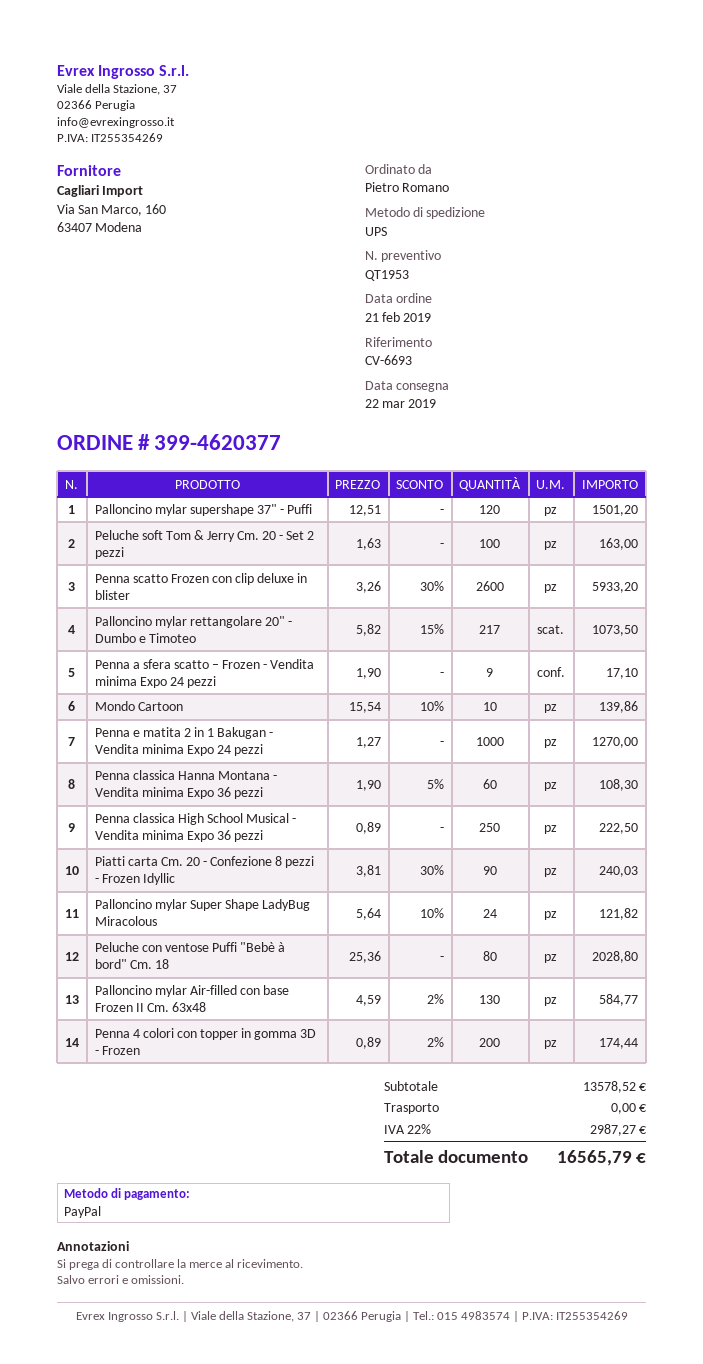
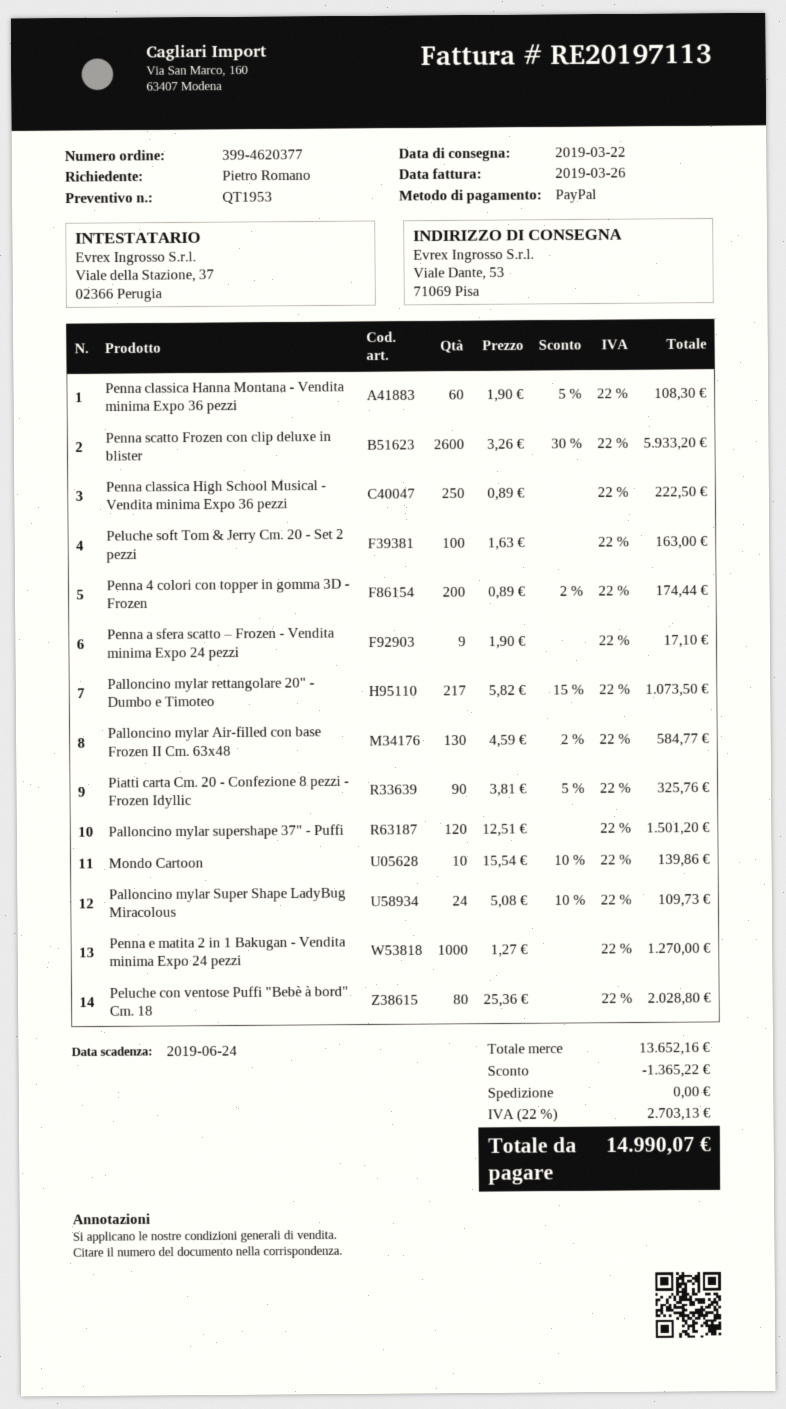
Piatti carta Cm. 20 - Confezione 8 pezzi - Frozen Idyllic: 90 x 3.81 - 30% = 240.03 -> 90 x 3.81 - 5% = 325.76
Palloncino mylar Super Shape LadyBug Miracolous: 24 x 5.64 - 10% = 121.82 -> 24 x 5.08 - 10% = 109.73
subtotal: 13578.52 -> 13652.16
discount: none -> 1365.22
tax: 22% = 2987.27 -> 22% = 2703.13
total: 16565.79 -> 14990.07

